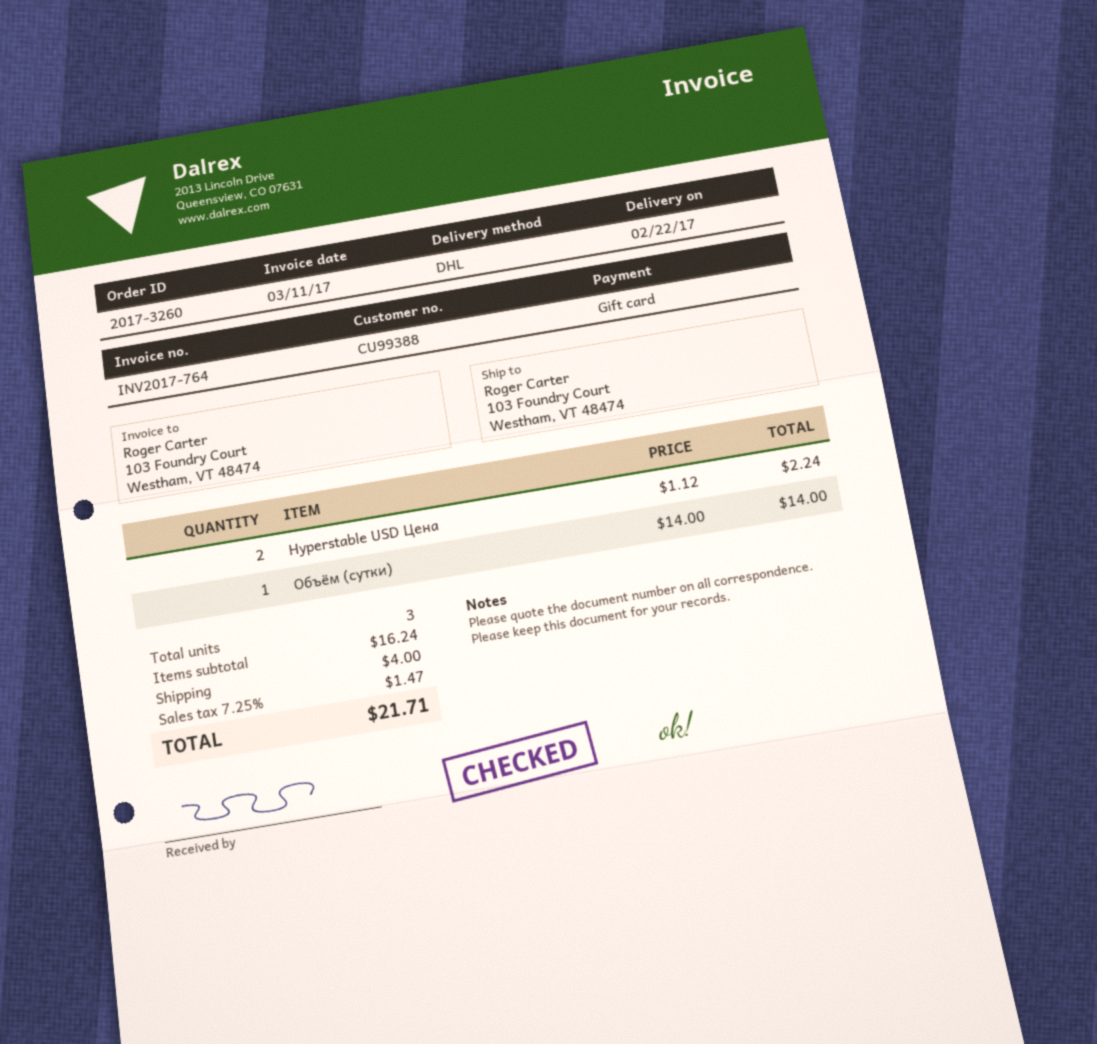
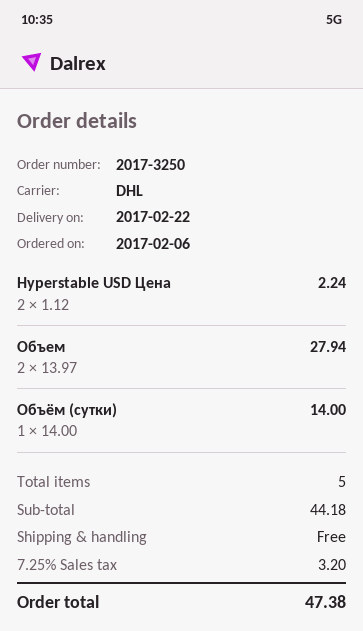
order number: 2017-3260 -> 2017-3250
Объем: none -> 2 x 13.97 = 27.94
total quantity: 3 -> 5
subtotal: 16.24 -> 44.18
shipping: 4.00 -> 0.00
tax: 7.25% = 1.47 -> 7.25% = 3.20
total: 21.71 -> 47.38

